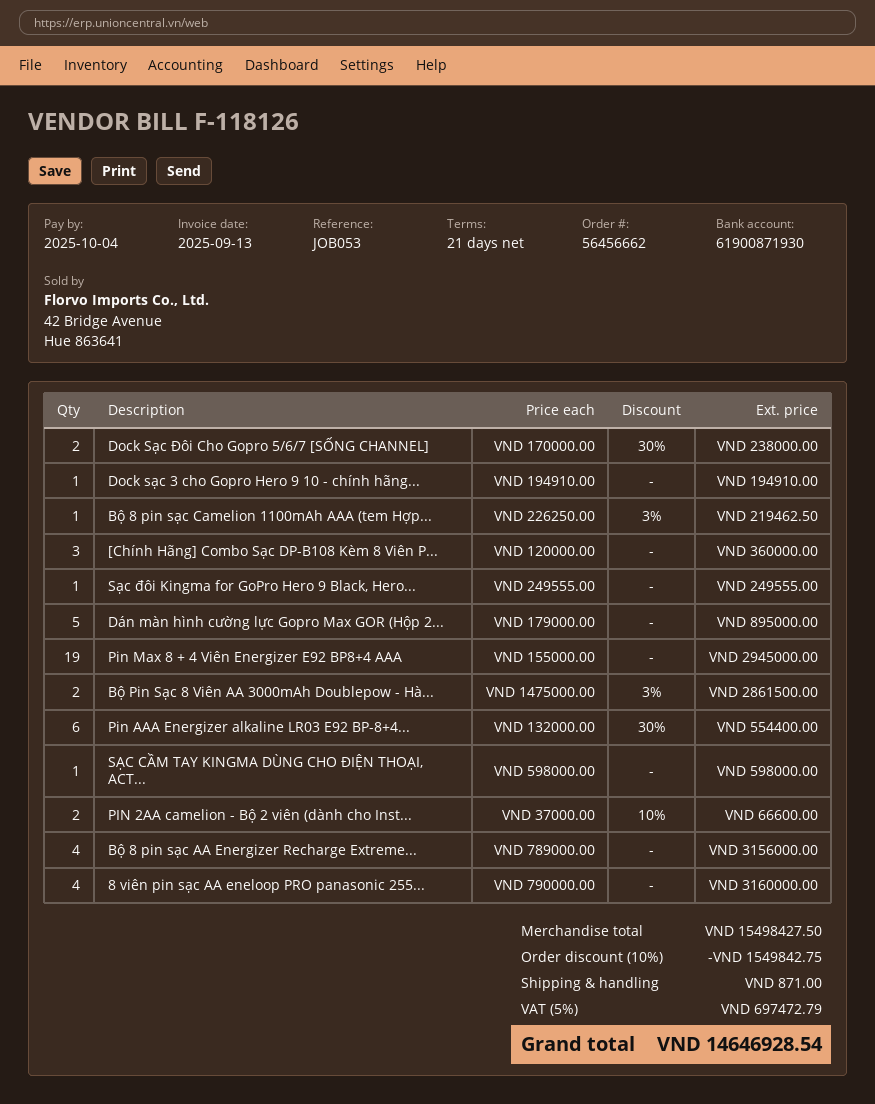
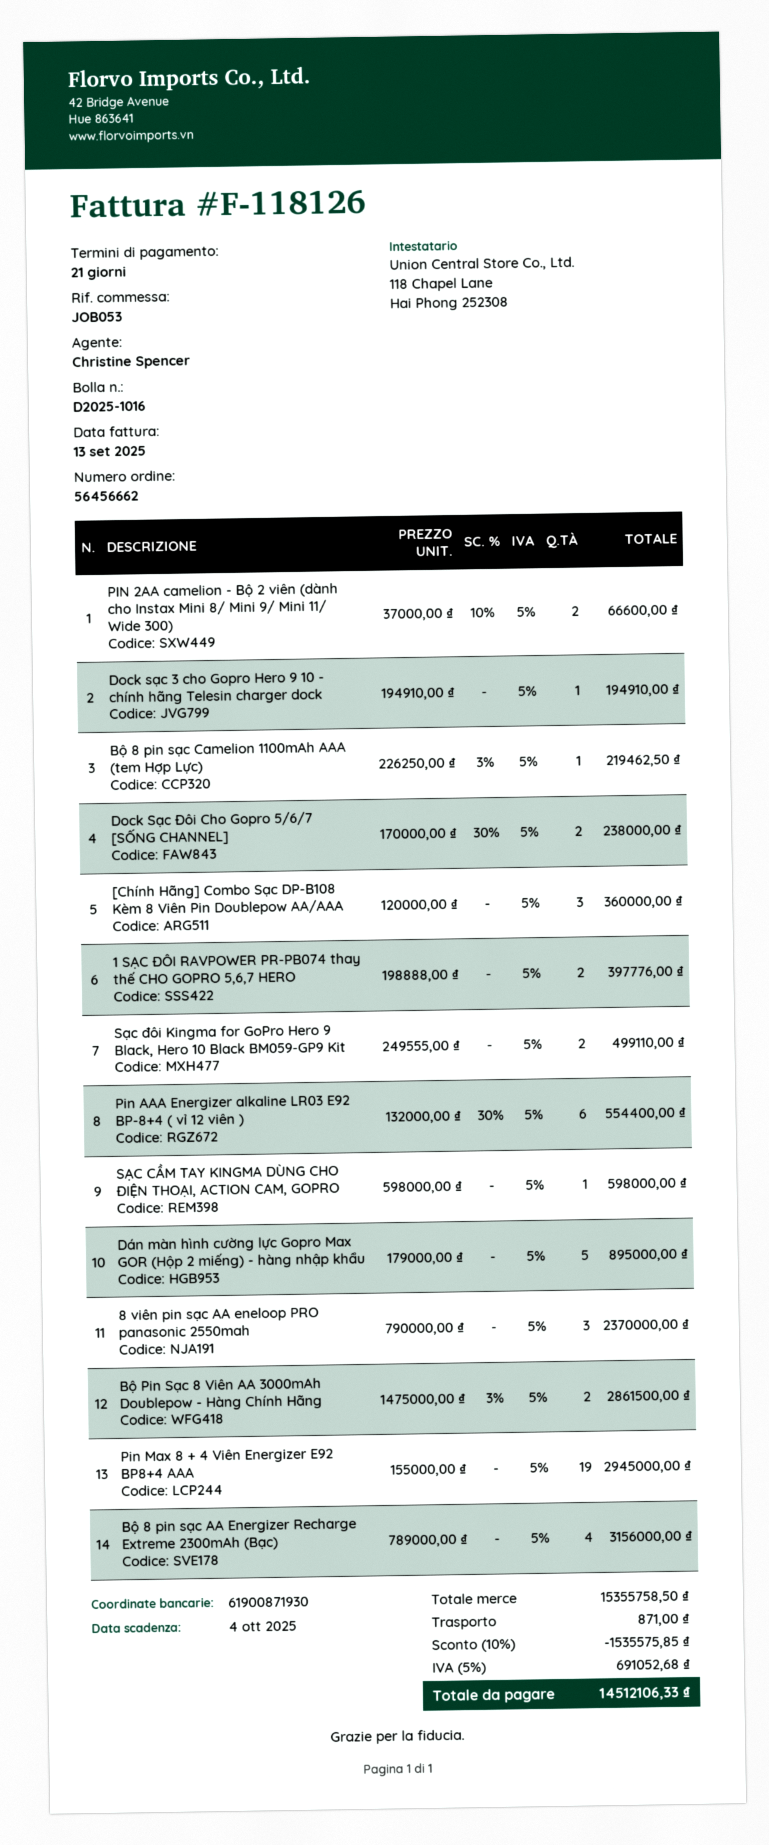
Sạc đôi Kingma for GoPro Hero 9 Black, Hero...: 1 x 249555.00 = 249555.00 -> 2 x 249555.00 = 499110.00
8 viên pin sạc AA eneloop PRO panasonic 255...: 4 x 790000.00 = 3160000.00 -> 3 x 790000.00 = 2370000.00
1 SẠC ĐÔI RAVPOWER PR-PB074 thay thế CHO GOPRO 5,6,7 HERO: none -> 2 x 198888.00 = 397776.00
subtotal: 15498427.50 -> 15355758.50
discount: 10% = 1549842.75 -> 10% = 1535575.85
tax: 5% = 697472.79 -> 5% = 691052.68
total: 14646928.54 -> 14512106.33

